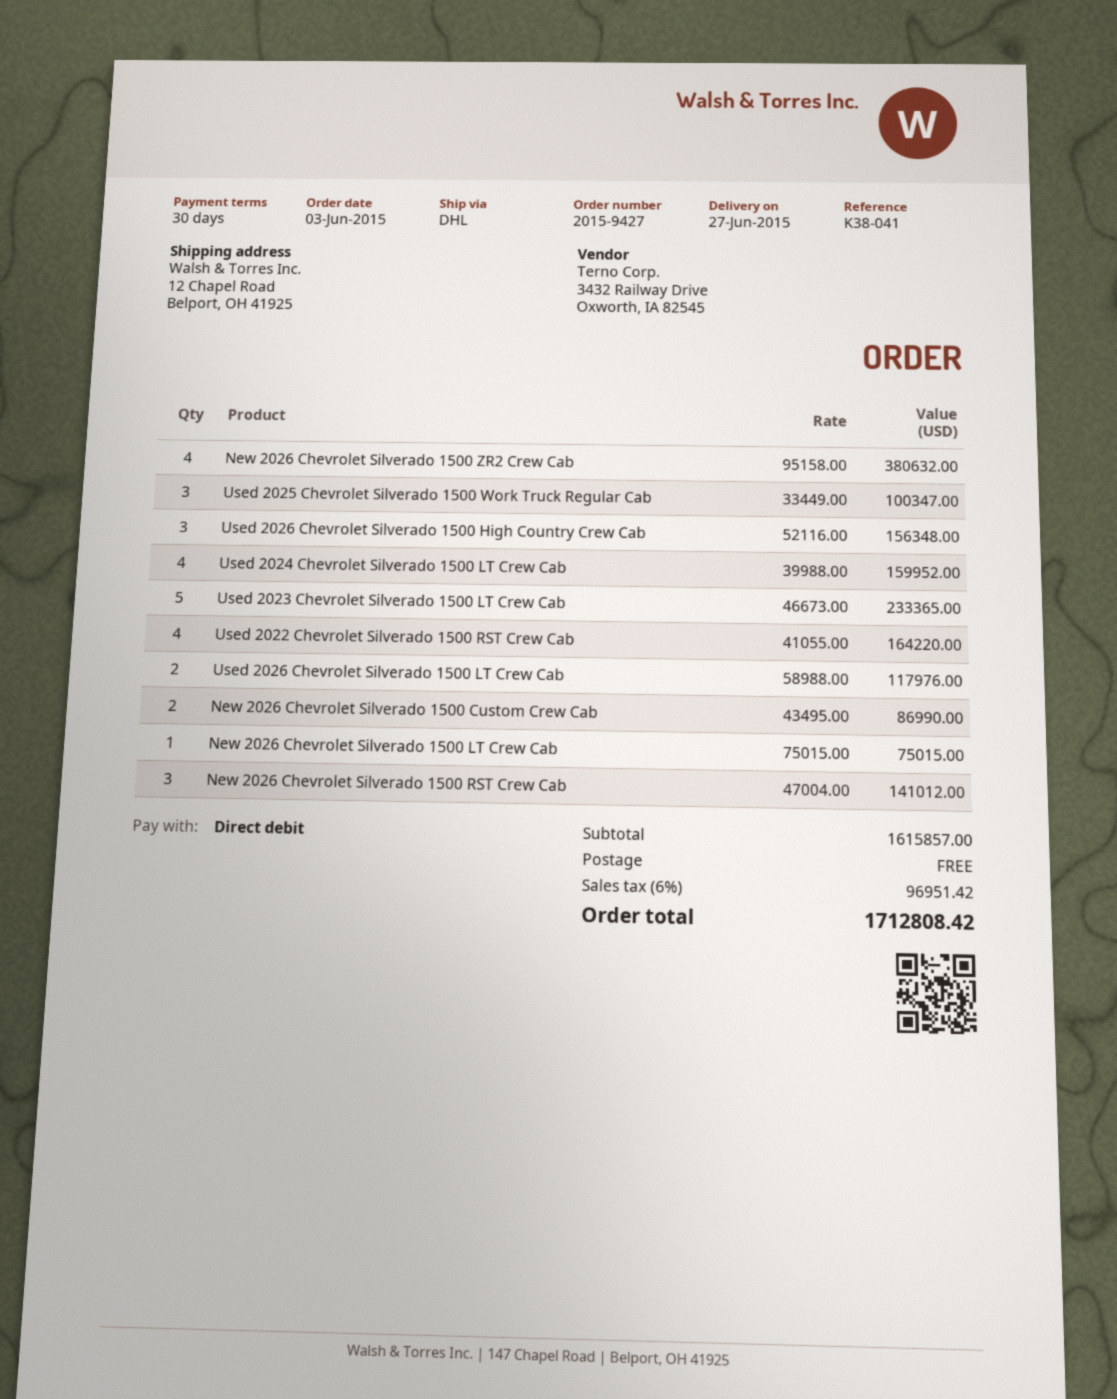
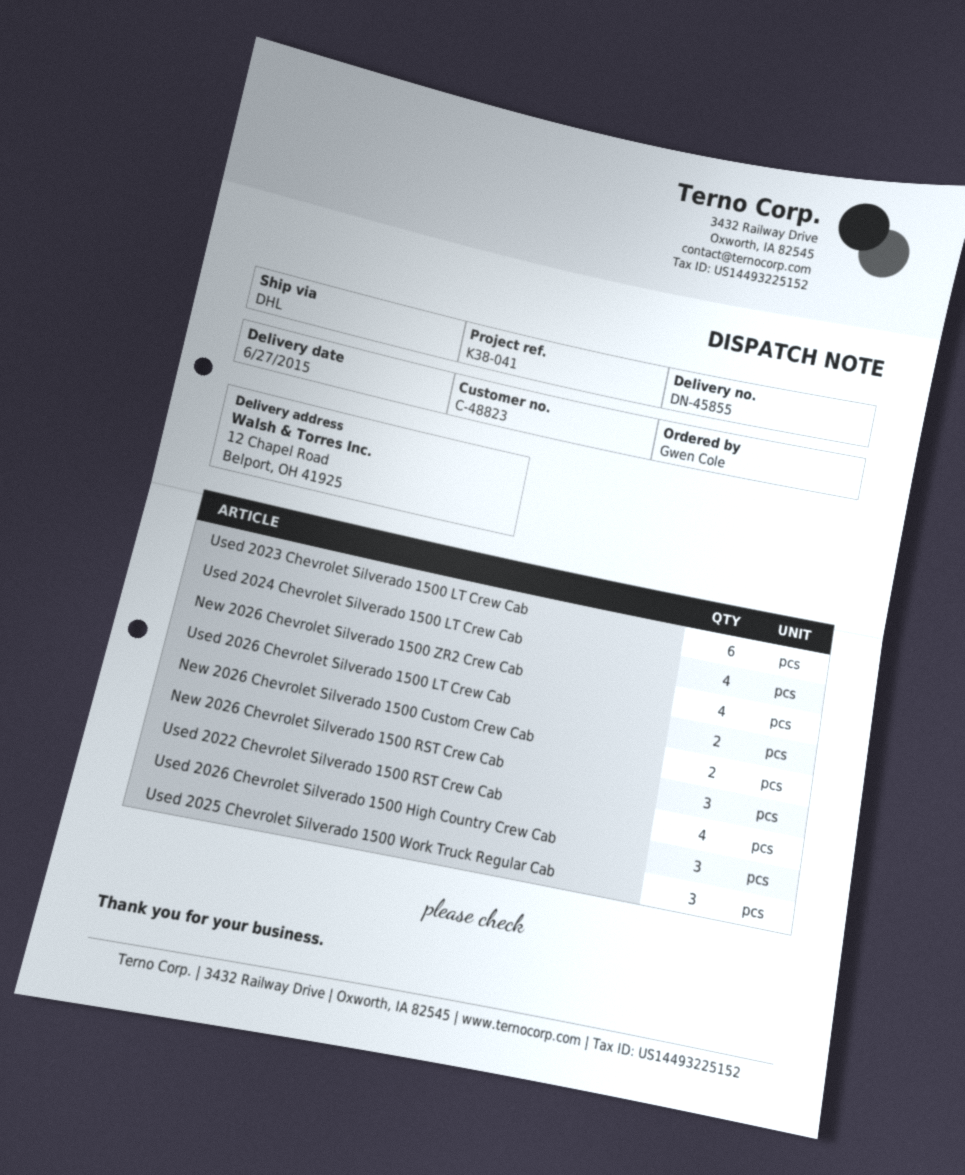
Used 2023 Chevrolet Silverado 1500 LT Crew Cab: 5 -> 6
New 2026 Chevrolet Silverado 1500 LT Crew Cab: 1 -> none

